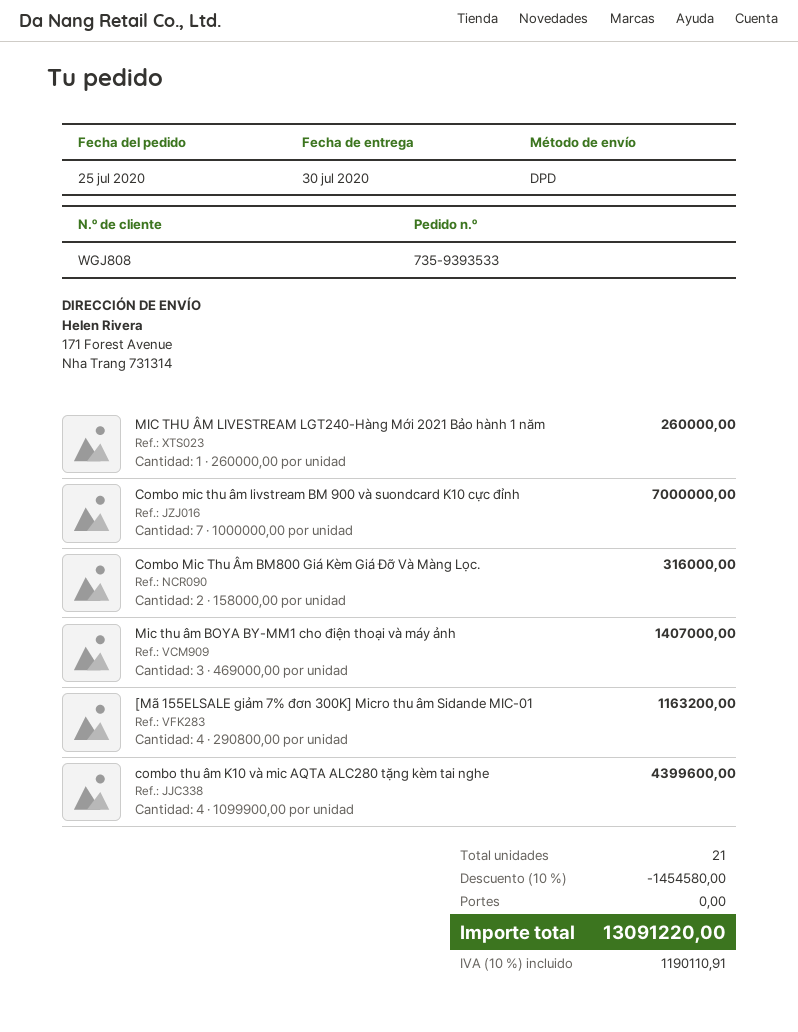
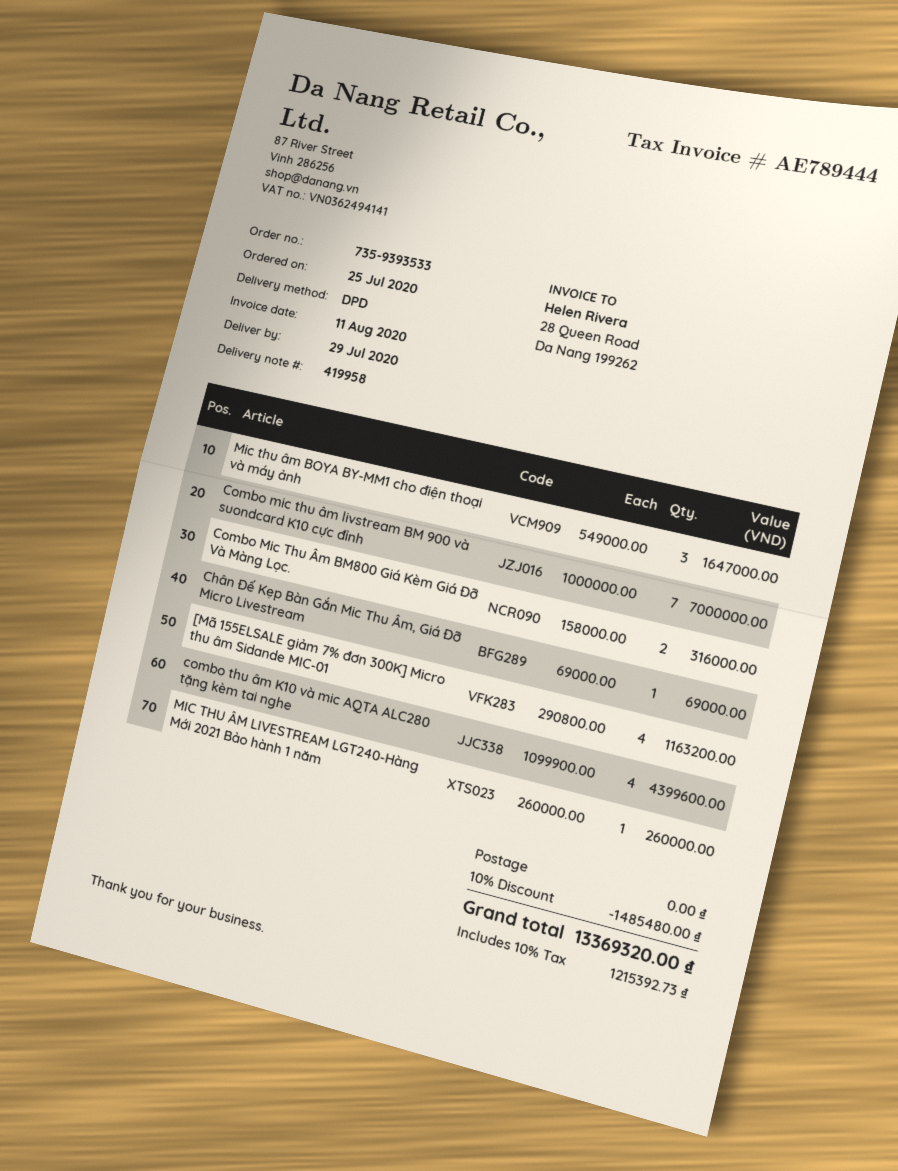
delivery date: 2020-07-30 -> 2020-07-29
Mic thu âm BOYA BY-MM1 cho điện thoại và máy ảnh: 3 x 469000.00 = 1407000.00 -> 3 x 549000.00 = 1647000.00
Chân Đế Kẹp Bàn Gắn Mic Thu Âm, Giá Đỡ Micro Livestream: none -> 1 x 69000.00 = 69000.00
discount: 10% = 1454580.00 -> 10% = 1485480.00
tax: 10% = 1190110.91 -> 10% = 1215392.73
total: 13091220.00 -> 13369320.00

